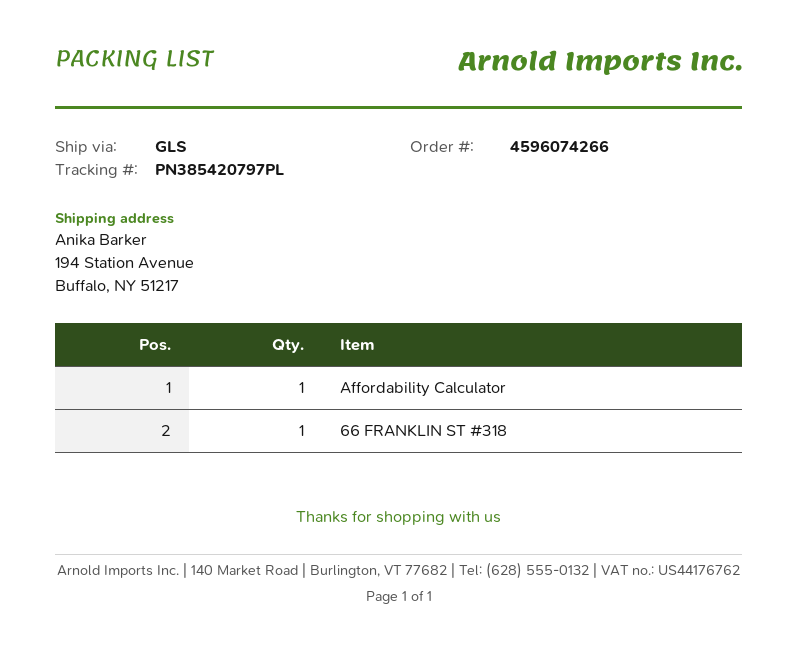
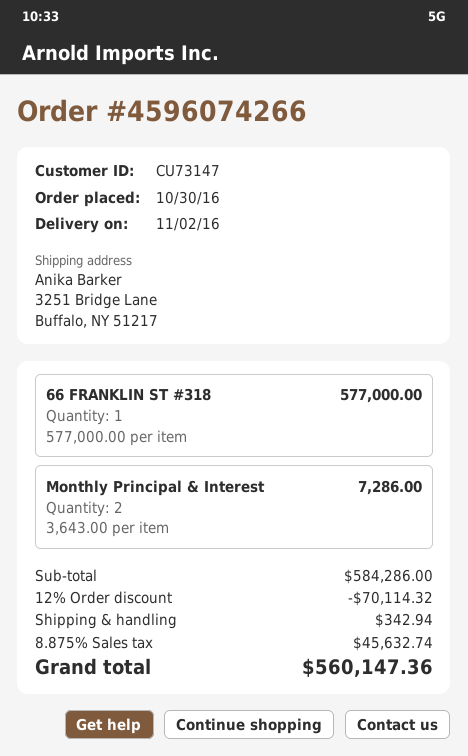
ship to: 194 Station Avenue, Buffalo, NY 51217 -> 3251 Bridge Lane, Buffalo, NY 51217
Affordability Calculator: 1 -> none
Monthly Principal & Interest: none -> 2

